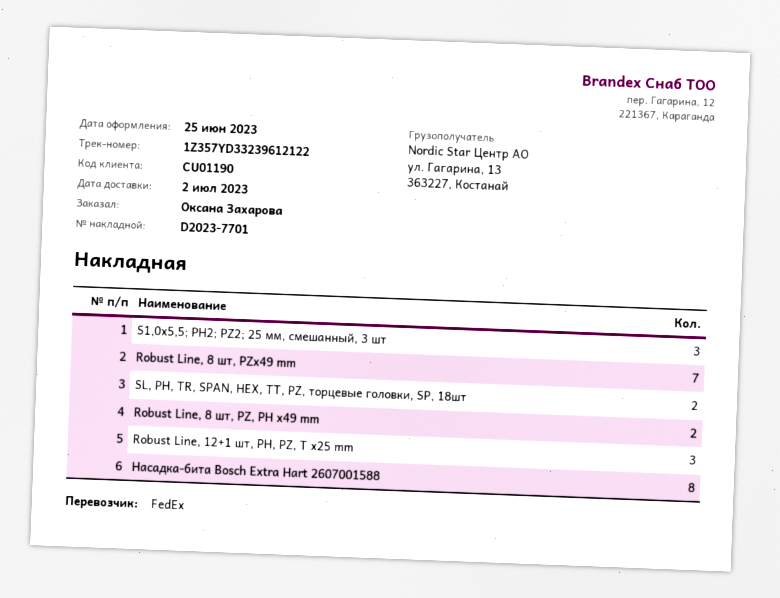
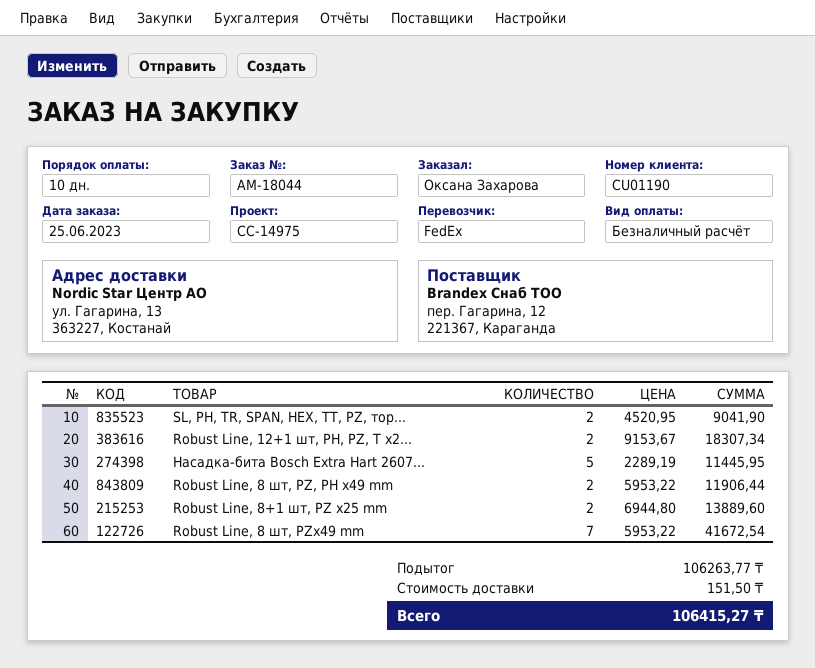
S1,0x5,5; PH2; PZ2; 25 мм, смешанный, 3 шт: 3 -> none
Robust Line, 12+1 шт, PH, PZ, T x25 mm: 3 -> 2
Насадка-бита Bosch Extra Hart 2607001588: 8 -> 5
Robust Line, 8+1 шт, PZ x25 mm: none -> 2

